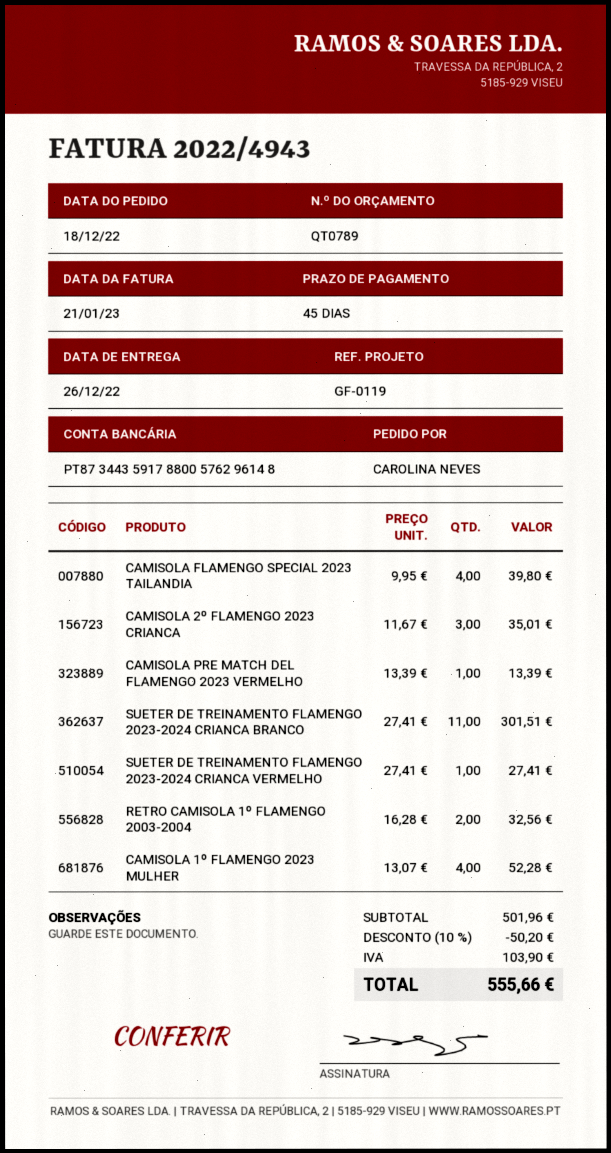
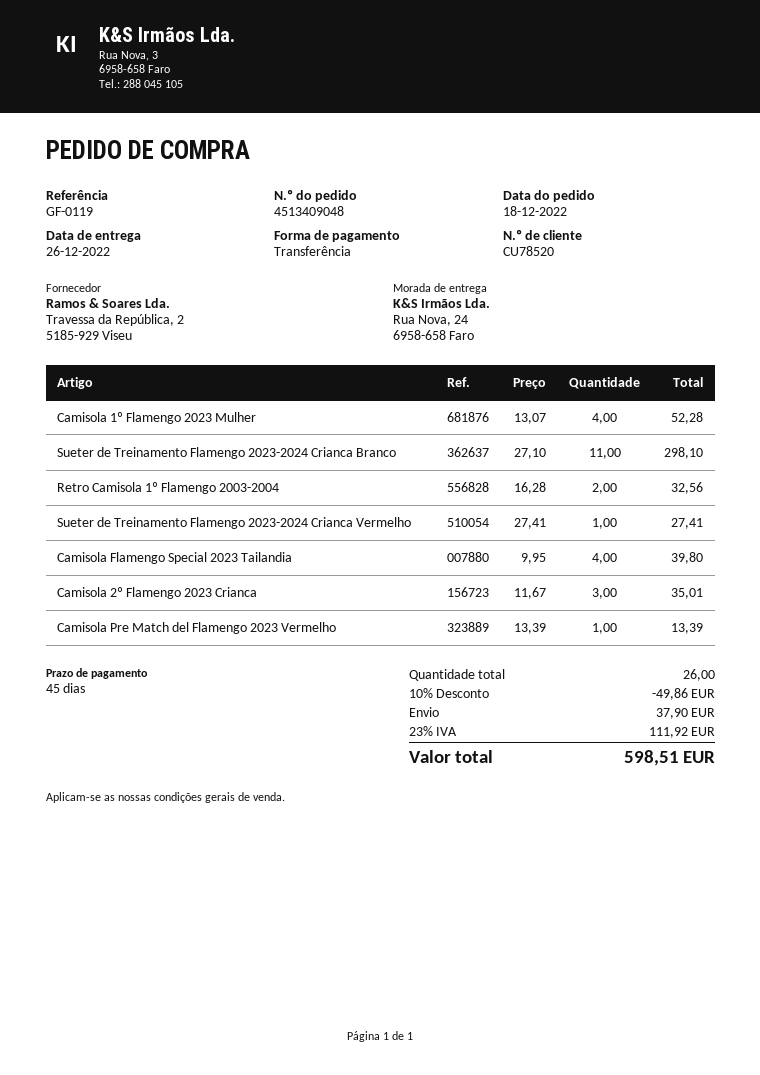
SUETER DE TREINAMENTO FLAMENGO 2023-2024 CRIANCA BRANCO: 11 x 27.41 = 301.51 -> 11 x 27.10 = 298.10
discount: 10% = 50.20 -> 10% = 49.86
shipping: none -> 37.90
tax: 103.90 -> 111.92
total: 555.66 -> 598.51

